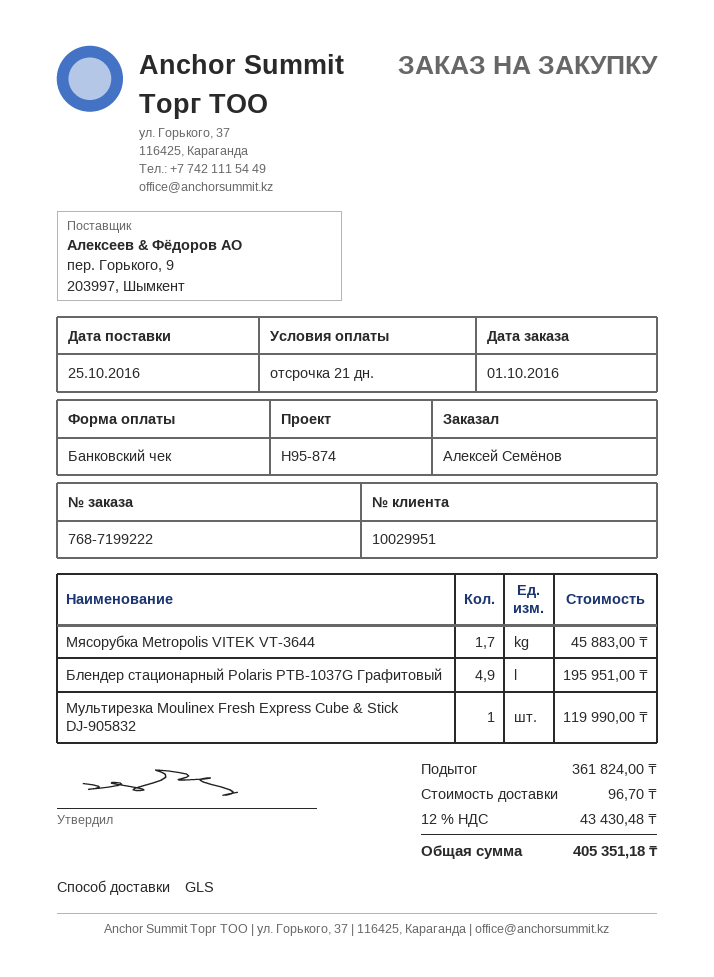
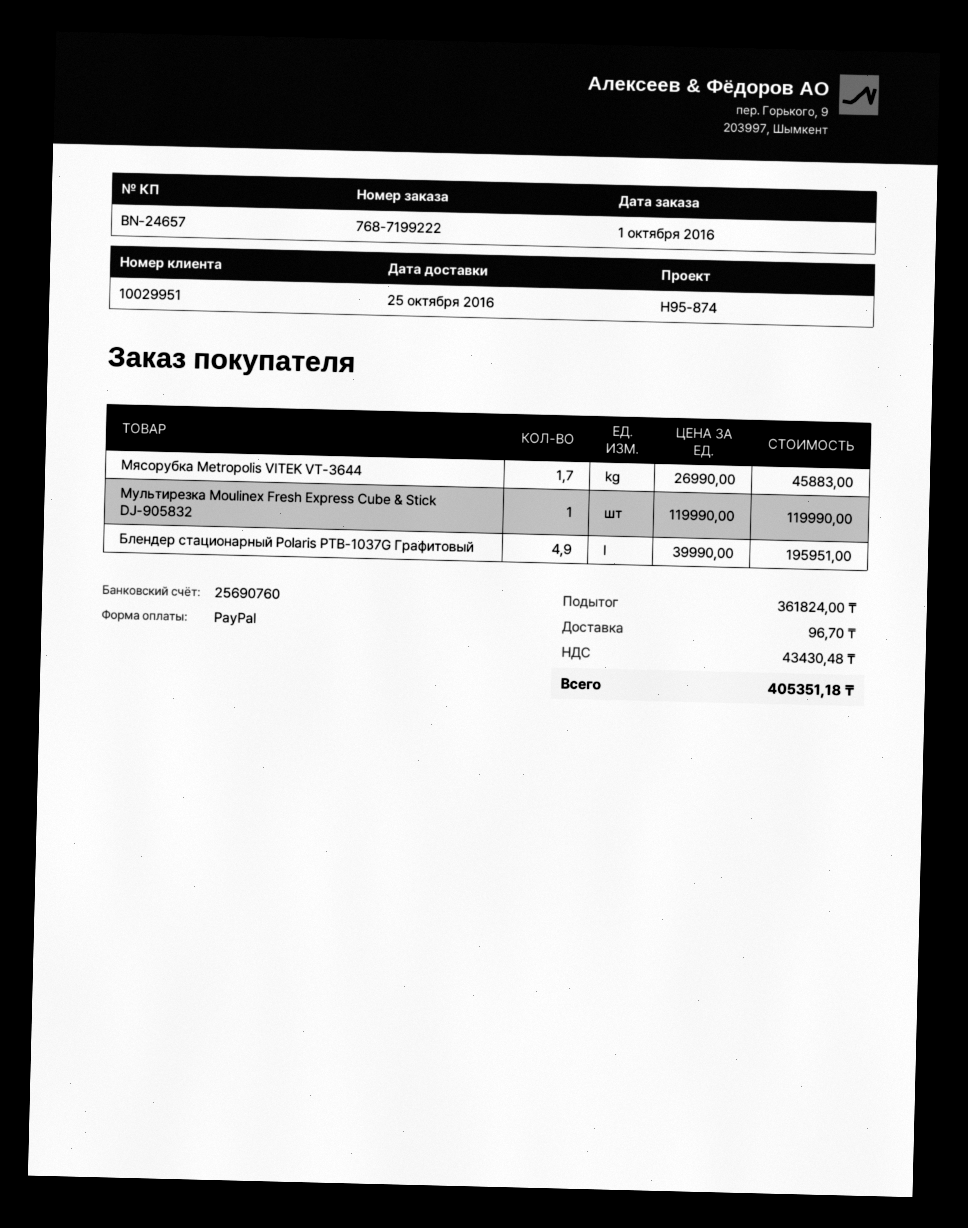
payment method: cheque -> PayPal

